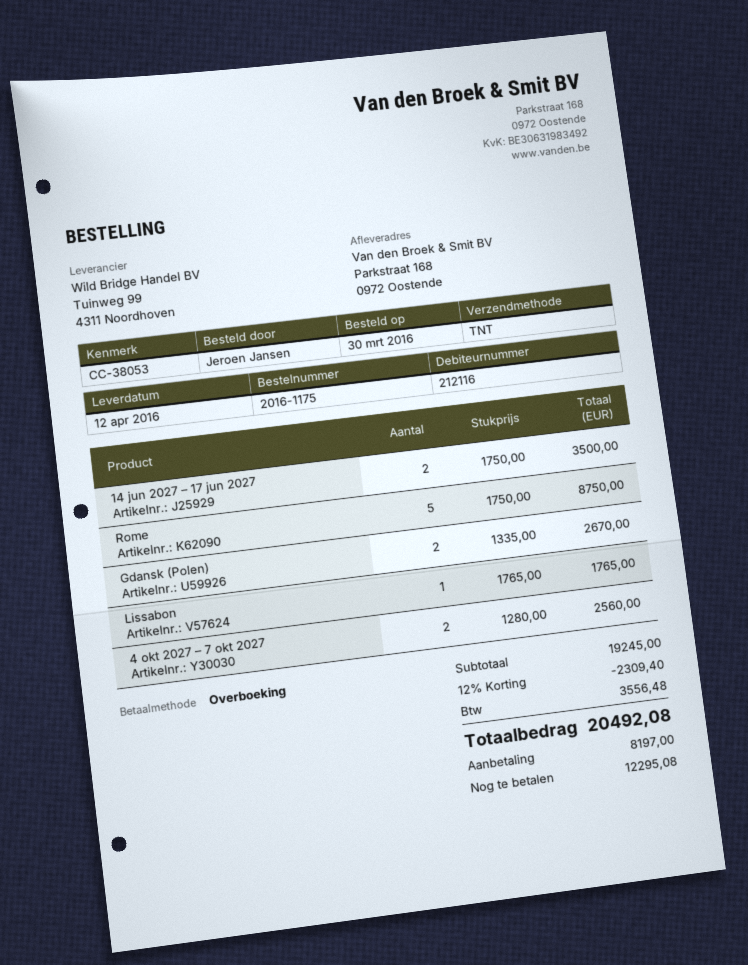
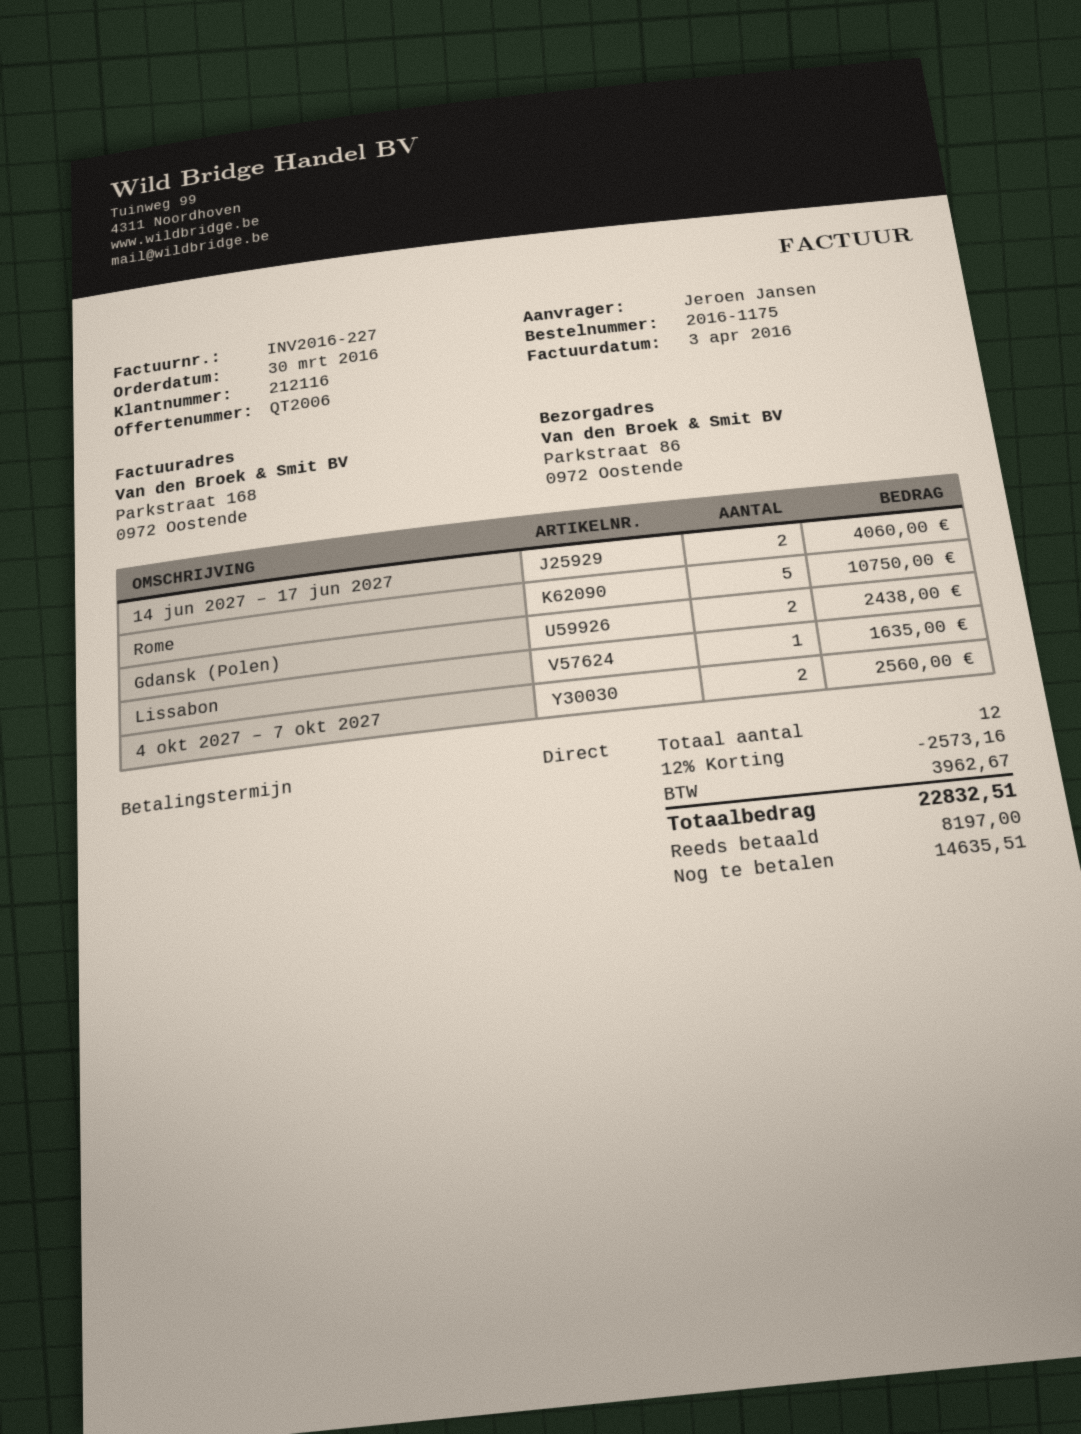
ship to: Parkstraat 168, 0972 Oostende -> Parkstraat 86, 0972 Oostende
14 jun 2027 – 17 jun 2027: 2 for 3500.00 -> 2 for 4060.00
Rome: 5 for 8750.00 -> 5 for 10750.00
Gdansk (Polen): 2 for 2670.00 -> 2 for 2438.00
Lissabon: 1 for 1765.00 -> 1 for 1635.00
discount: 12% = 2309.40 -> 12% = 2573.16
tax: 3556.48 -> 3962.67
total: 20492.08 -> 22832.51
balance: 12295.08 -> 14635.51

